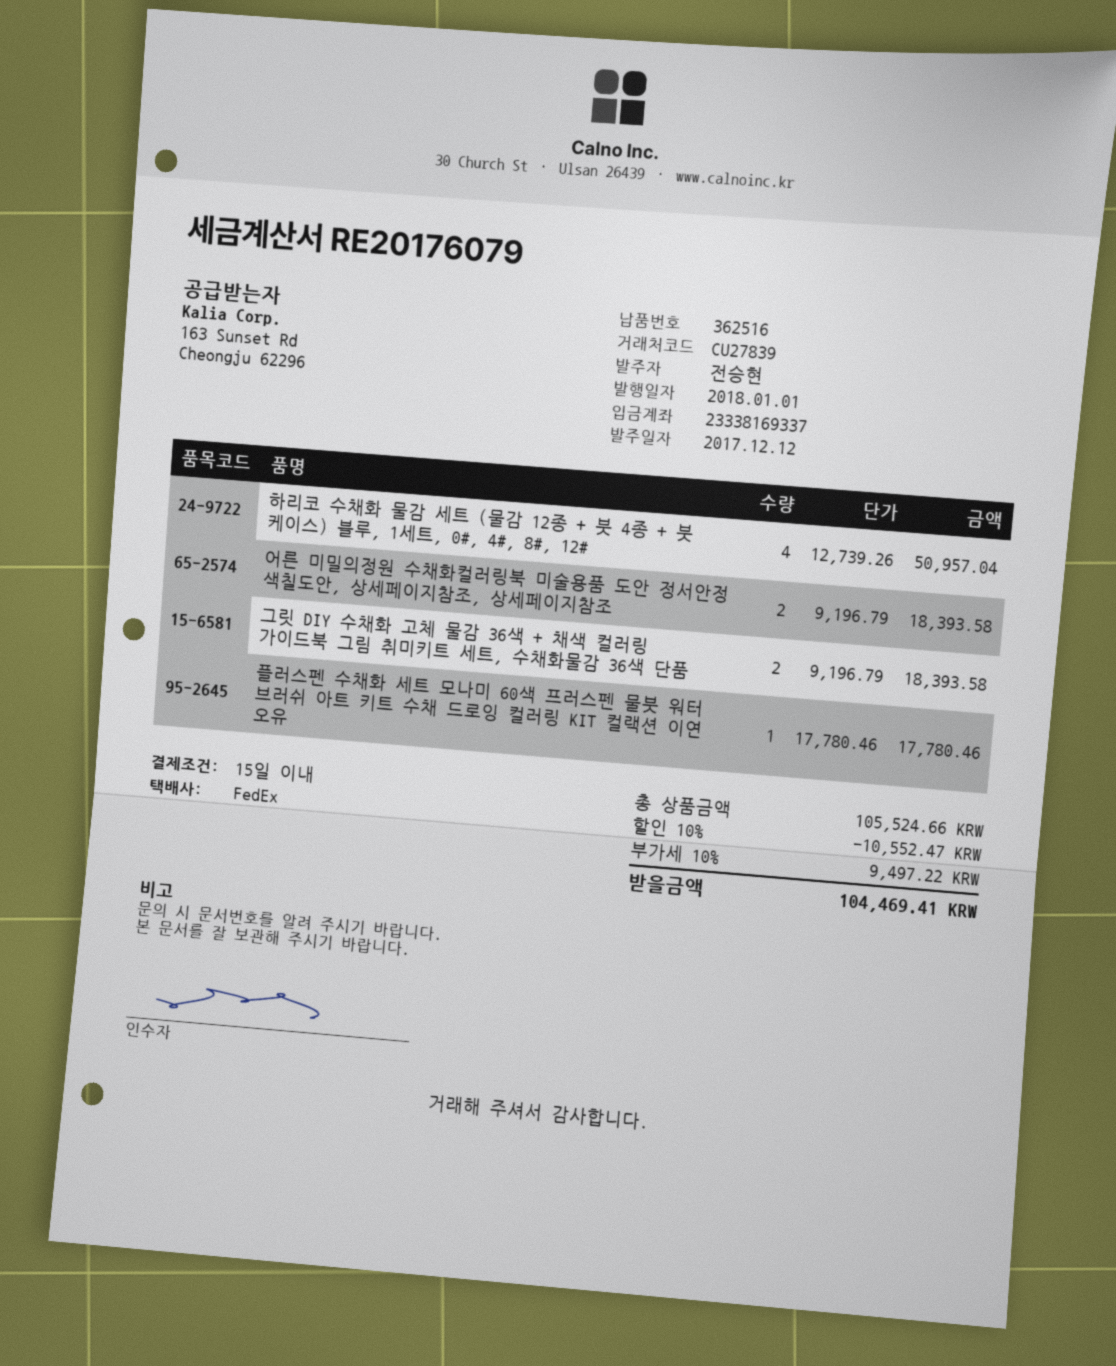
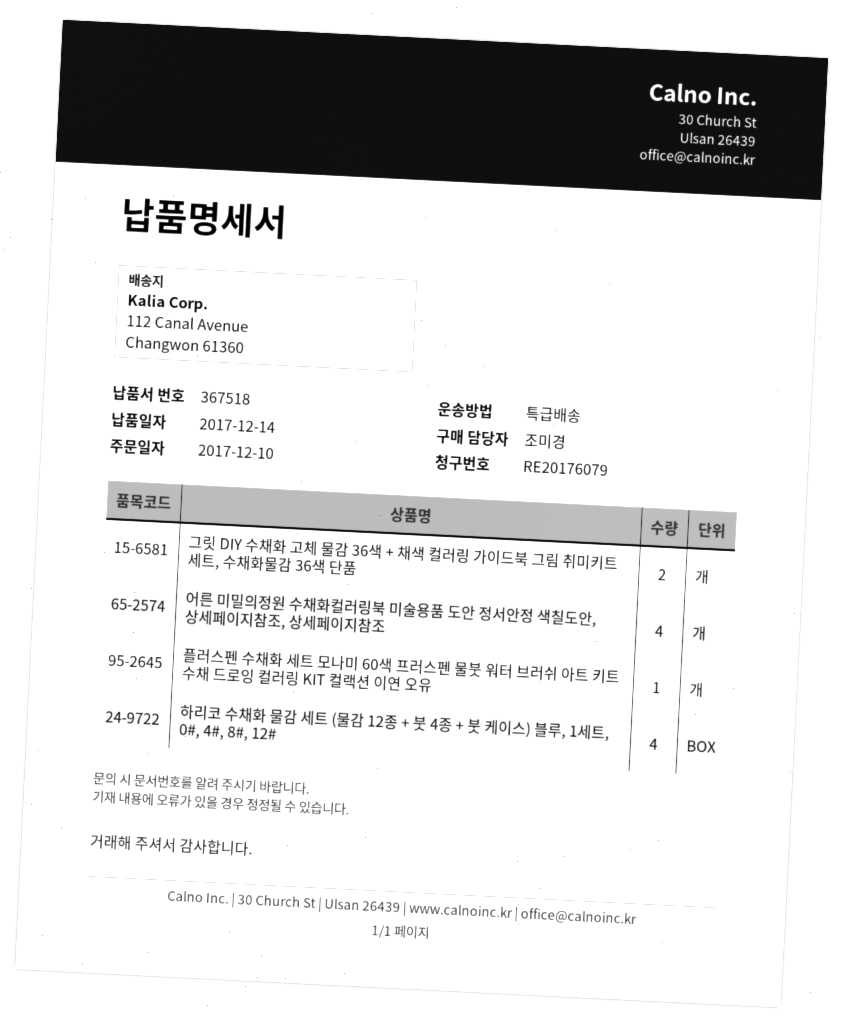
order date: 2017-12-12 -> 2017-12-10
delivery note number: 362516 -> 367518
ordered by: 전승현 -> 조미경
shipping method: FedEx -> express
어른 미밀의정원 수채화컬러링북 미술용품 도안 정서안정 색칠도안, 상세페이지참조, 상세페이지참조: 2 -> 4

